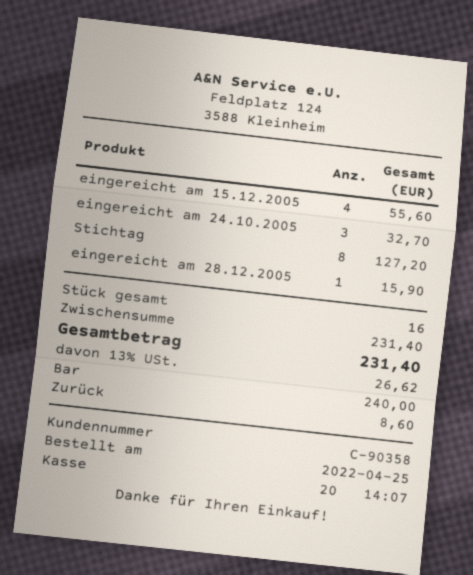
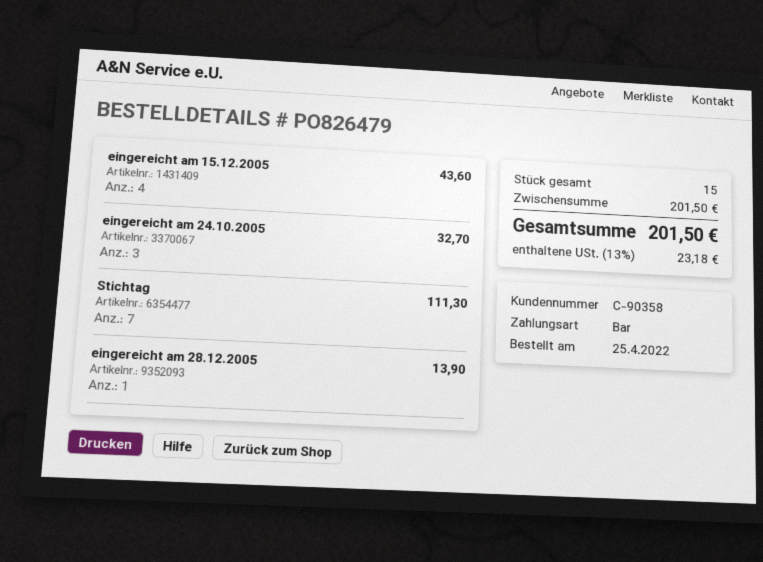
eingereicht am 15.12.2005: 4 for 55.60 -> 4 for 43.60
Stichtag: 8 for 127.20 -> 7 for 111.30
eingereicht am 28.12.2005: 1 for 15.90 -> 1 for 13.90
total quantity: 16 -> 15
subtotal: 231.40 -> 201.50
tax: 13% = 26.62 -> 13% = 23.18
total: 231.40 -> 201.50

